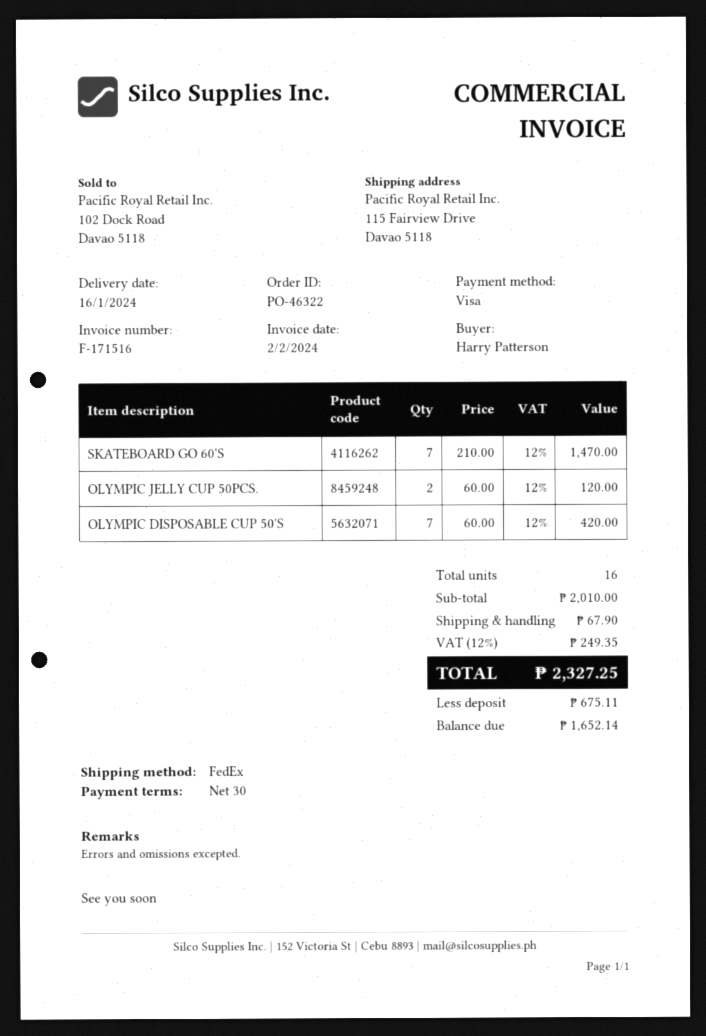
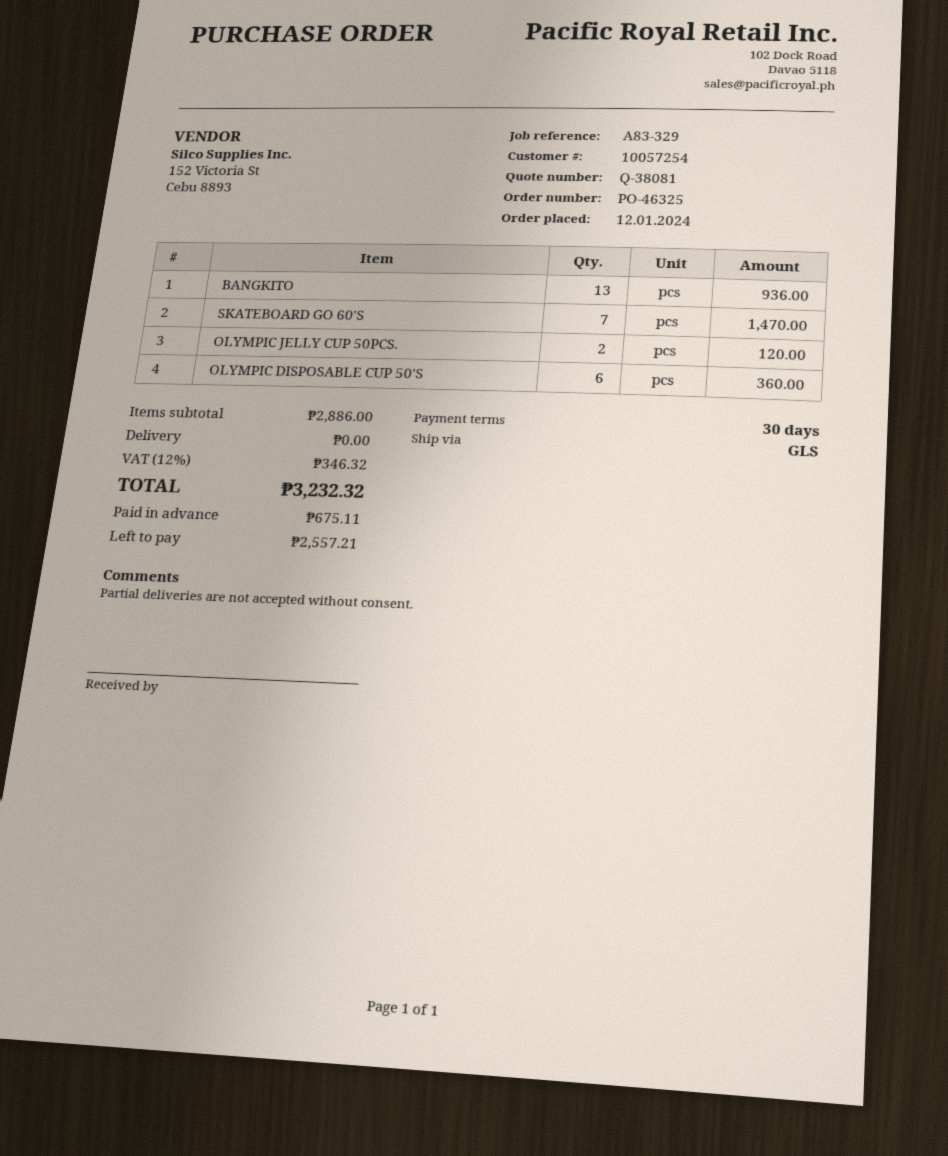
order number: PO-46322 -> PO-46325
shipping method: FedEx -> GLS
OLYMPIC DISPOSABLE CUP 50'S: 7 for 420.00 -> 6 for 360.00
BANGKITO: none -> 13 for 936.00
subtotal: 2010.00 -> 2886.00
shipping: 67.90 -> 0.00
tax: 12% = 249.35 -> 12% = 346.32
total: 2327.25 -> 3232.32
balance: 1652.14 -> 2557.21

